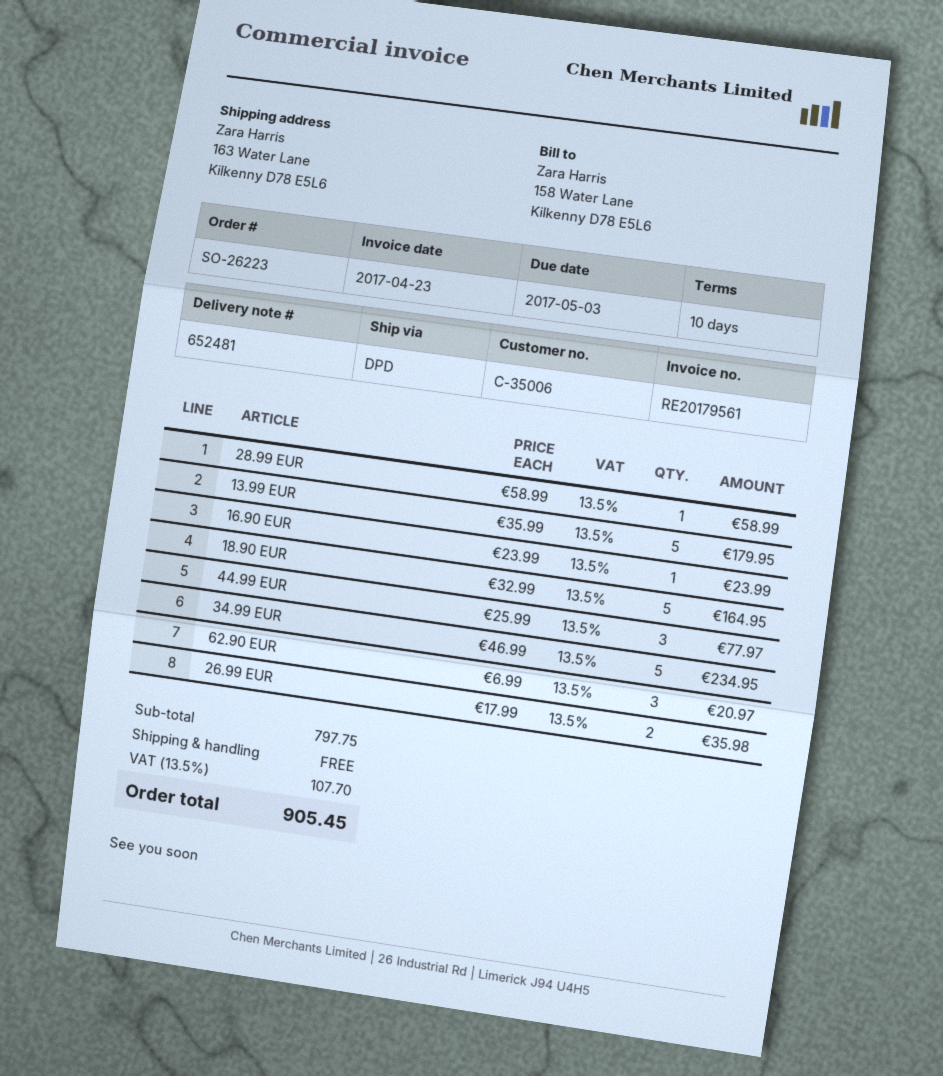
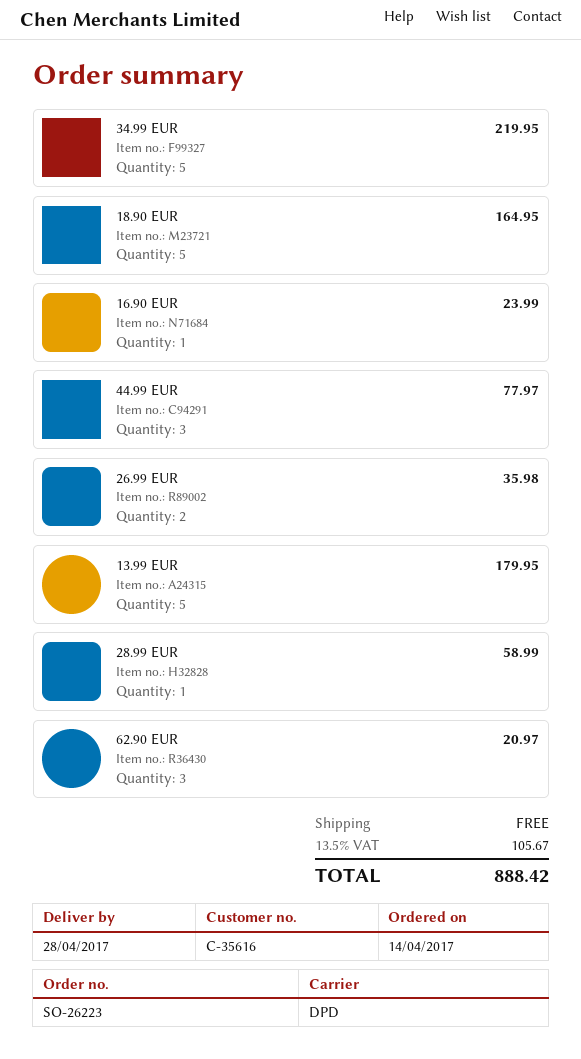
customer number: C-35006 -> C-35616
34.99 EUR: 5 for 234.95 -> 5 for 219.95
tax: 13.5% = 107.70 -> 13.5% = 105.67
total: 905.45 -> 888.42

